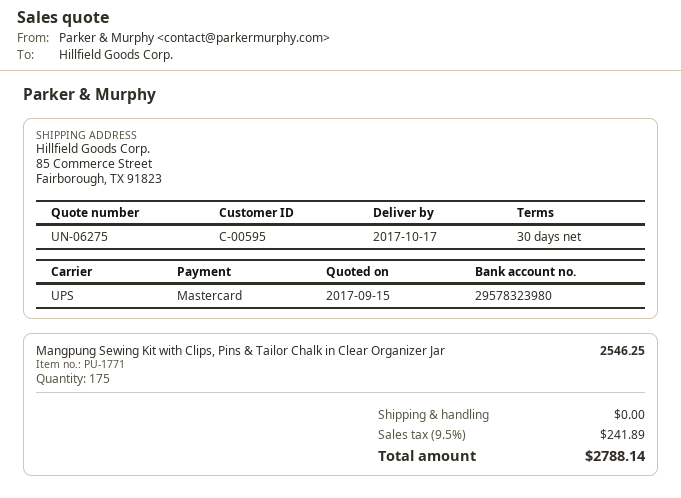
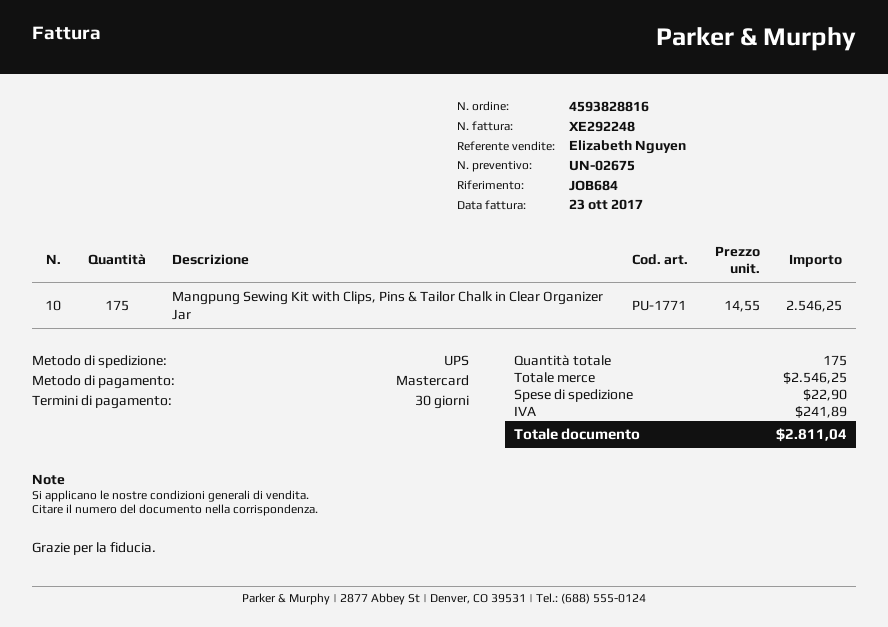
quote number: UN-06275 -> UN-02675
shipping: 0.00 -> 22.90
total: 2788.14 -> 2811.04

